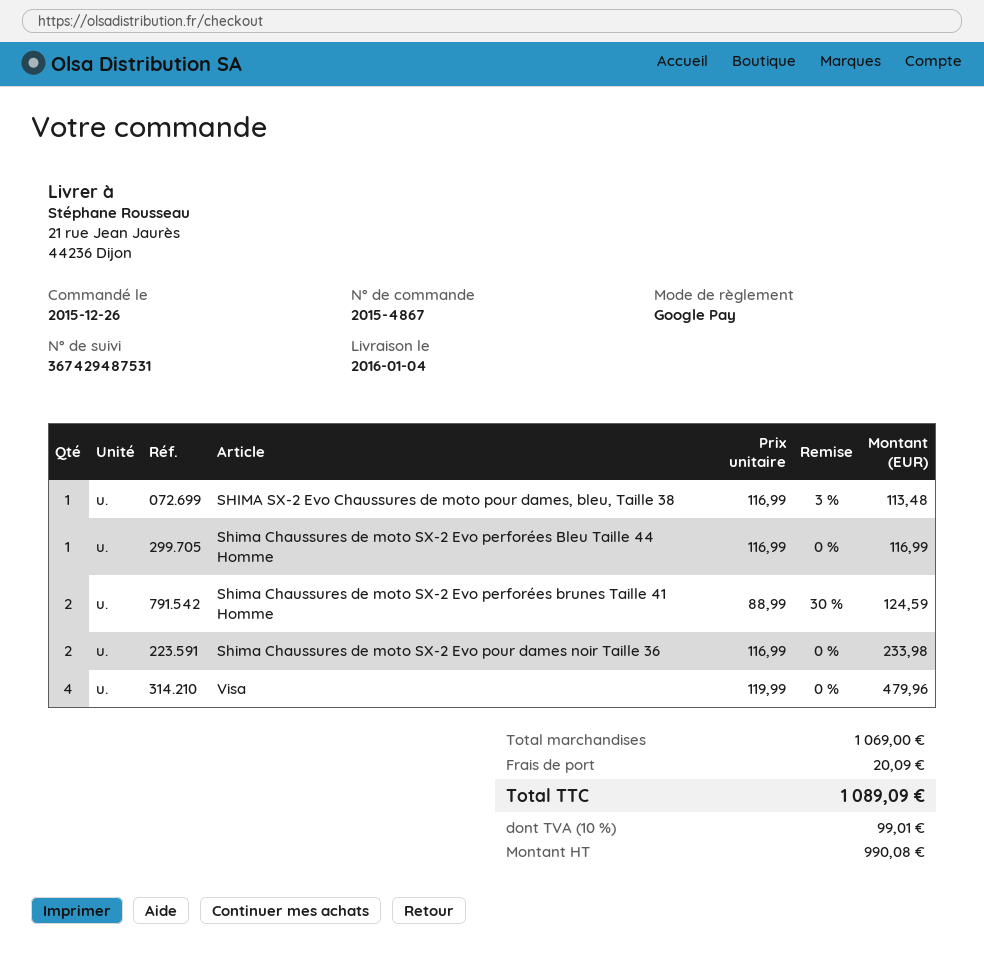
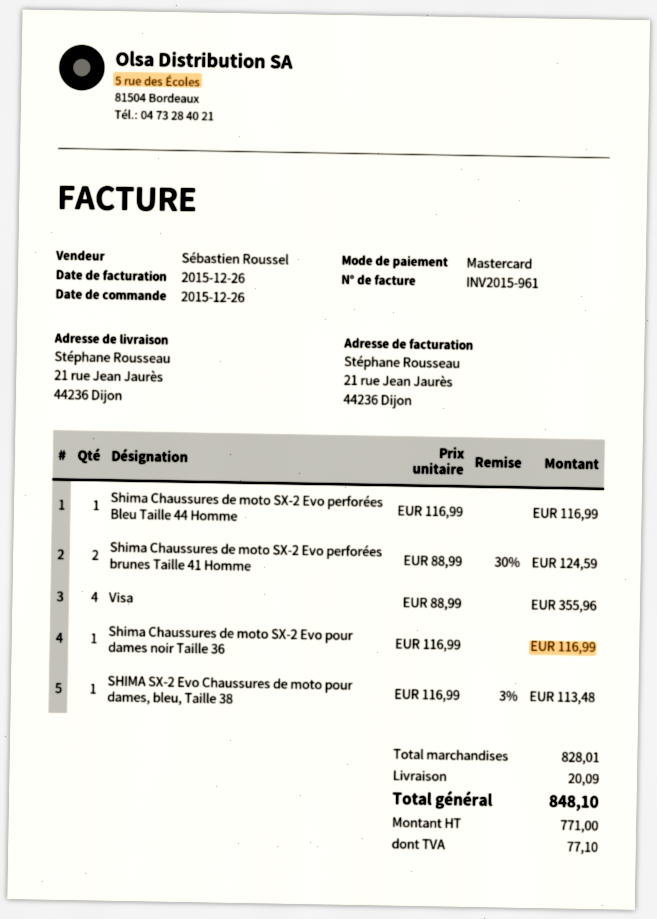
payment method: Google Pay -> Mastercard
Shima Chaussures de moto SX-2 Evo pour dames noir Taille 36: 2 x 116.99 = 233.98 -> 1 x 116.99 = 116.99
Visa: 4 x 119.99 = 479.96 -> 4 x 88.99 = 355.96
subtotal: 1069.00 -> 828.01
net: 990.08 -> 771.00
tax: 99.01 -> 77.10
total: 1089.09 -> 848.10

